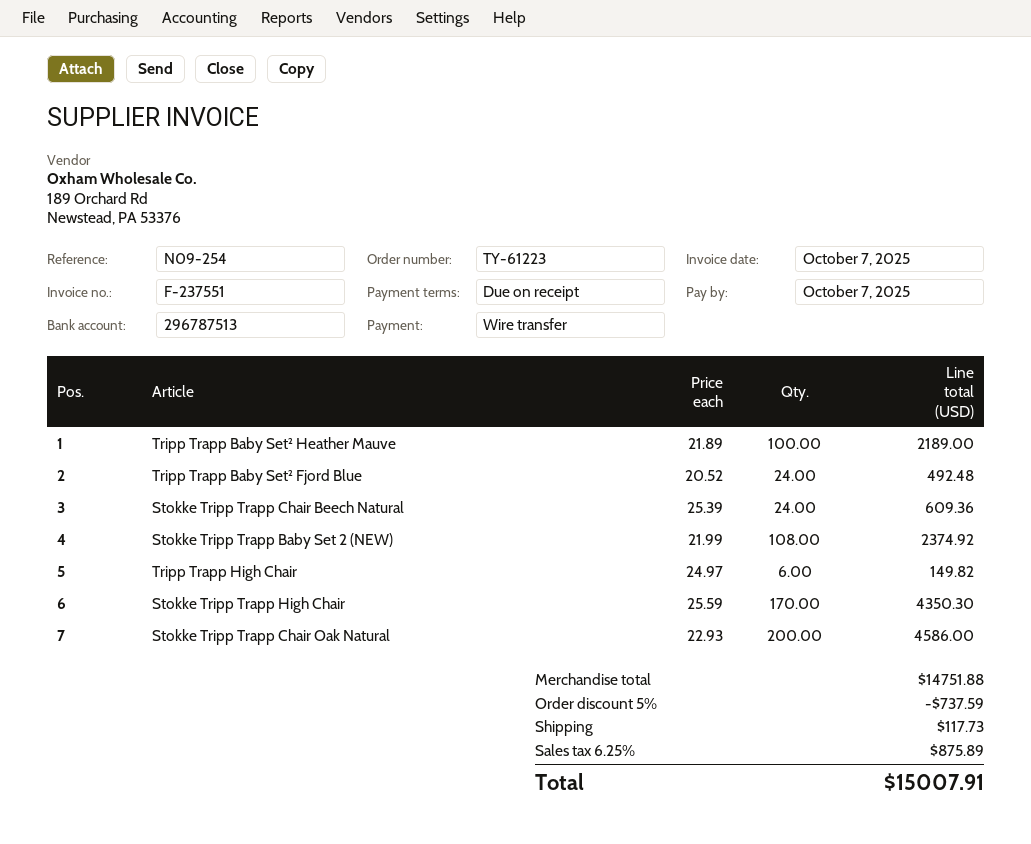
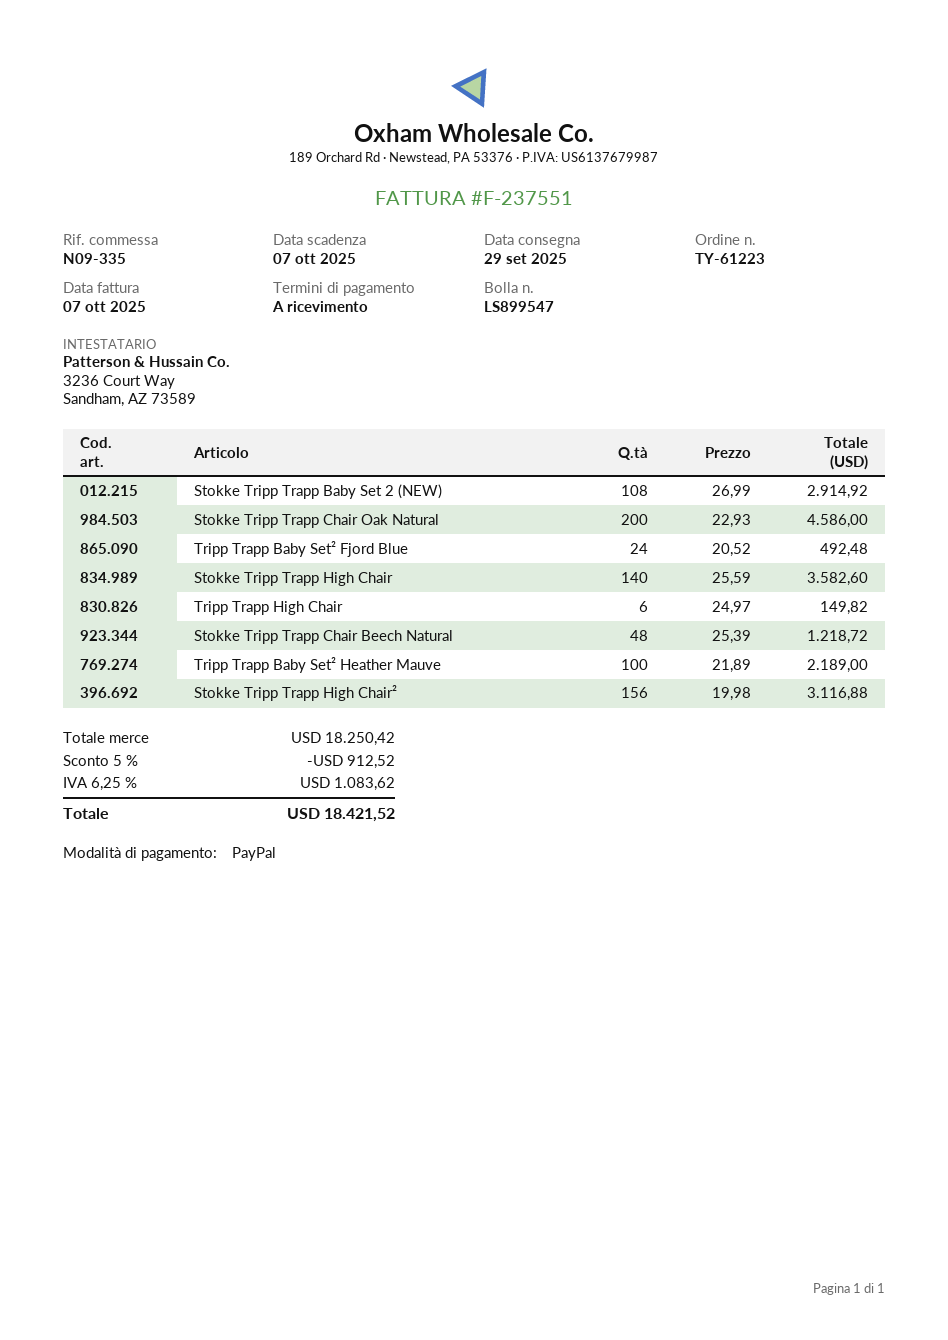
reference: N09-254 -> N09-335
payment method: bank transfer -> PayPal
Stokke Tripp Trapp Chair Beech Natural: 24 x 25.39 = 609.36 -> 48 x 25.39 = 1218.72
Stokke Tripp Trapp Baby Set 2 (NEW): 108 x 21.99 = 2374.92 -> 108 x 26.99 = 2914.92
Stokke Tripp Trapp High Chair: 170 x 25.59 = 4350.30 -> 140 x 25.59 = 3582.60
Stokke Tripp Trapp High Chair²: none -> 156 x 19.98 = 3116.88
subtotal: 14751.88 -> 18250.42
discount: 5% = 737.59 -> 5% = 912.52
shipping: 117.73 -> none
tax: 6.25% = 875.89 -> 6.25% = 1083.62
total: 15007.91 -> 18421.52

